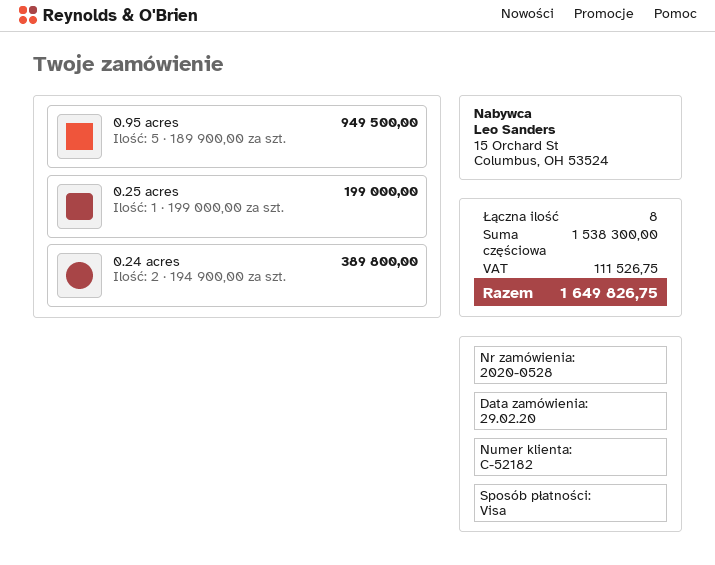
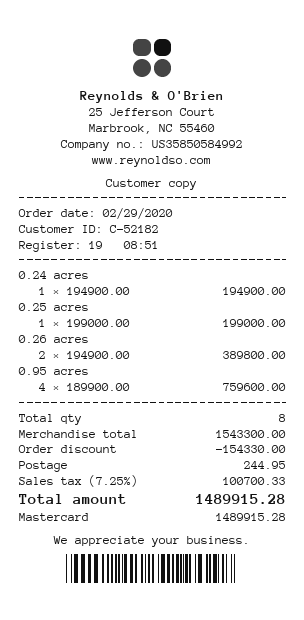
payment method: Visa -> Mastercard
0.95 acres: 5 x 189900.00 = 949500.00 -> 4 x 189900.00 = 759600.00
0.24 acres: 2 x 194900.00 = 389800.00 -> 1 x 194900.00 = 194900.00
0.26 acres: none -> 2 x 194900.00 = 389800.00
subtotal: 1538300.00 -> 1543300.00
discount: none -> 154330.00
shipping: none -> 244.95
tax: 111526.75 -> 100700.33
total: 1649826.75 -> 1489915.28

